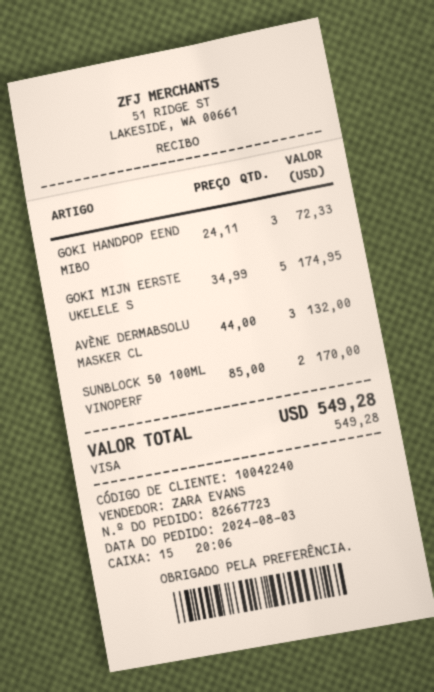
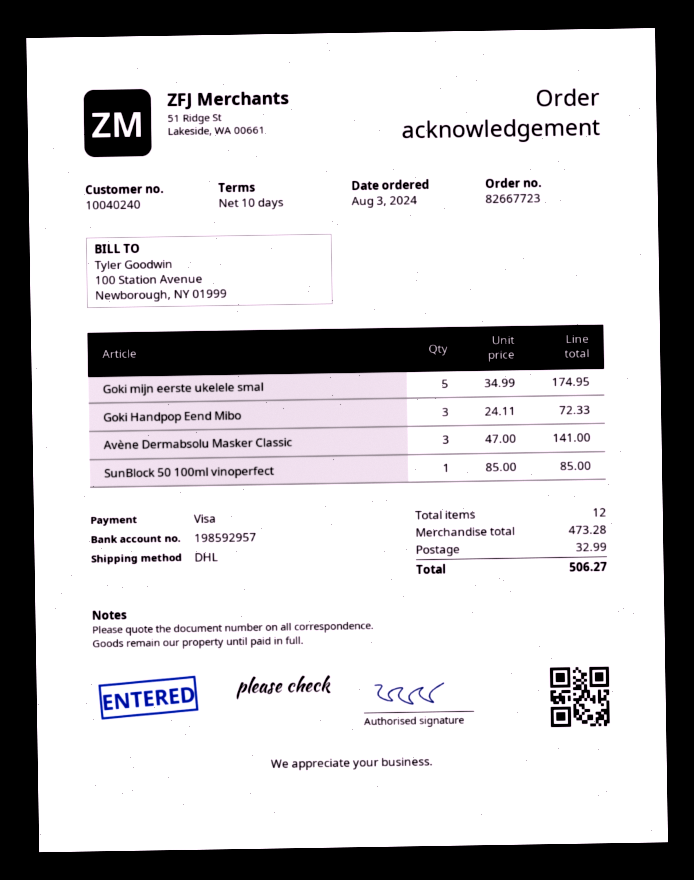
customer number: 10042240 -> 10040240
AVÈNE DERMABSOLU MASKER CL: 3 x 44.00 = 132.00 -> 3 x 47.00 = 141.00
SUNBLOCK 50 100ML VINOPERF: 2 x 85.00 = 170.00 -> 1 x 85.00 = 85.00
shipping: none -> 32.99
total: 549.28 -> 506.27

